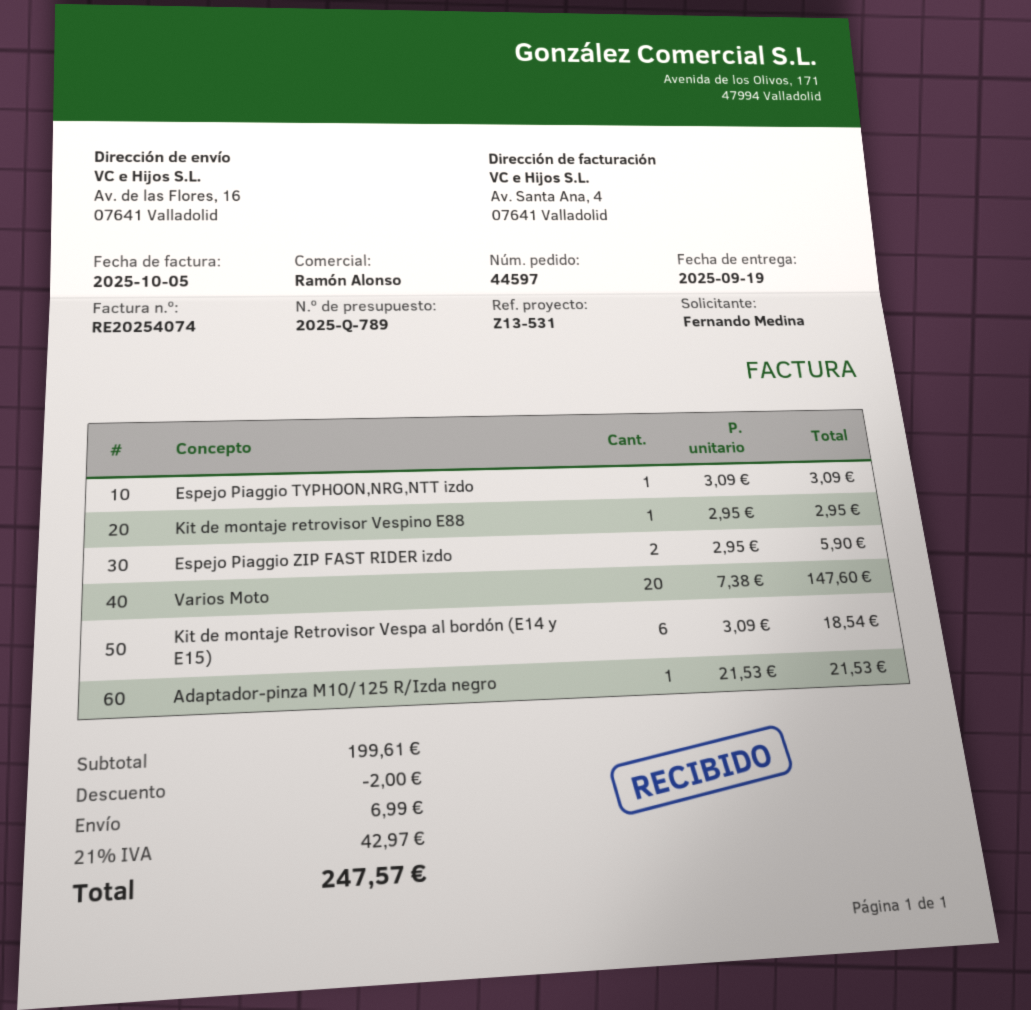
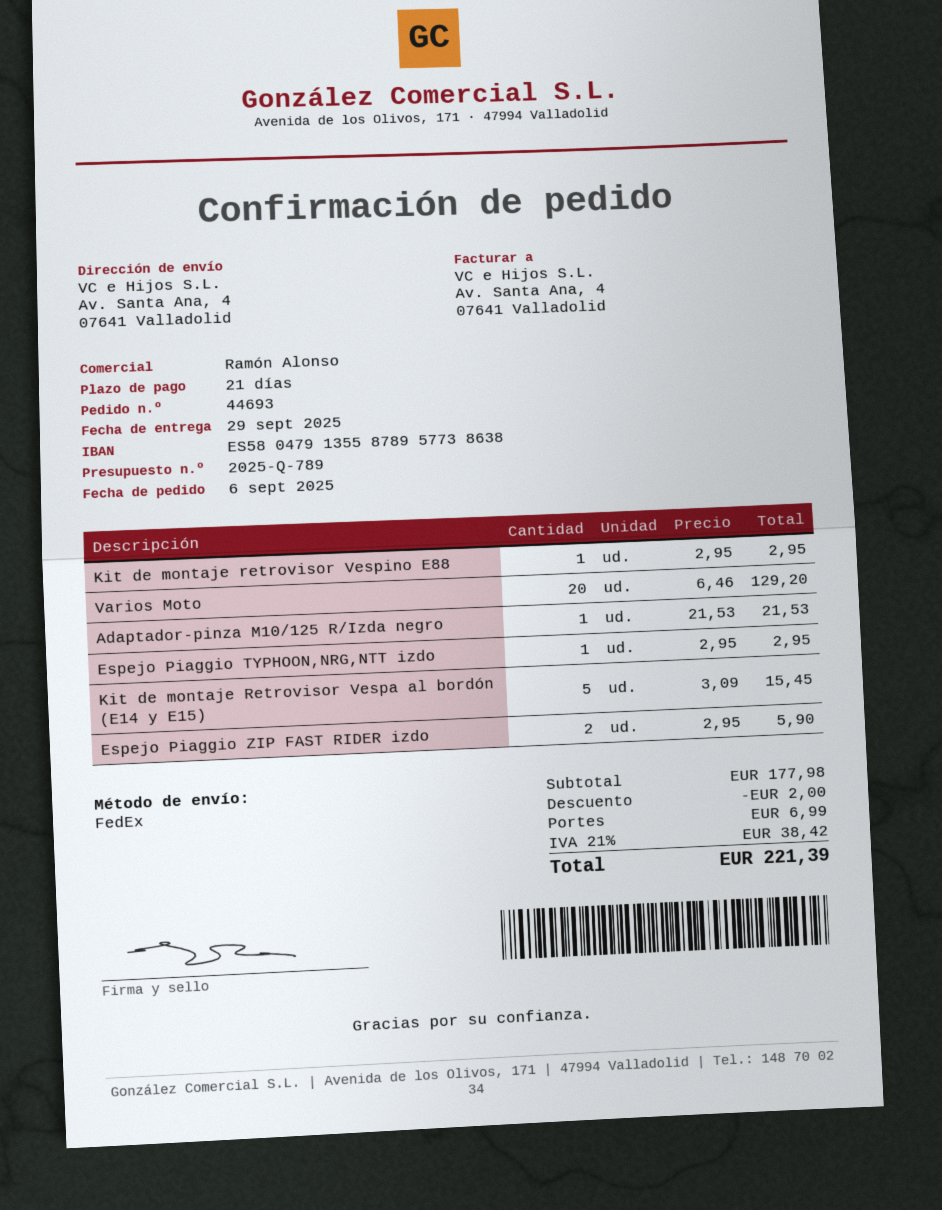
order number: 44597 -> 44693
delivery date: 2025-09-19 -> 2025-09-29
ship to: Av. de las Flores, 16, 07641 Valladolid -> Av. Santa Ana, 4, 07641 Valladolid
Espejo Piaggio TYPHOON,NRG,NTT izdo: 1 x 3.09 = 3.09 -> 1 x 2.95 = 2.95
Varios Moto: 20 x 7.38 = 147.60 -> 20 x 6.46 = 129.20
Kit de montaje Retrovisor Vespa al bordón (E14 y E15): 6 x 3.09 = 18.54 -> 5 x 3.09 = 15.45
subtotal: 199.61 -> 177.98
tax: 21% = 42.97 -> 21% = 38.42
total: 247.57 -> 221.39

